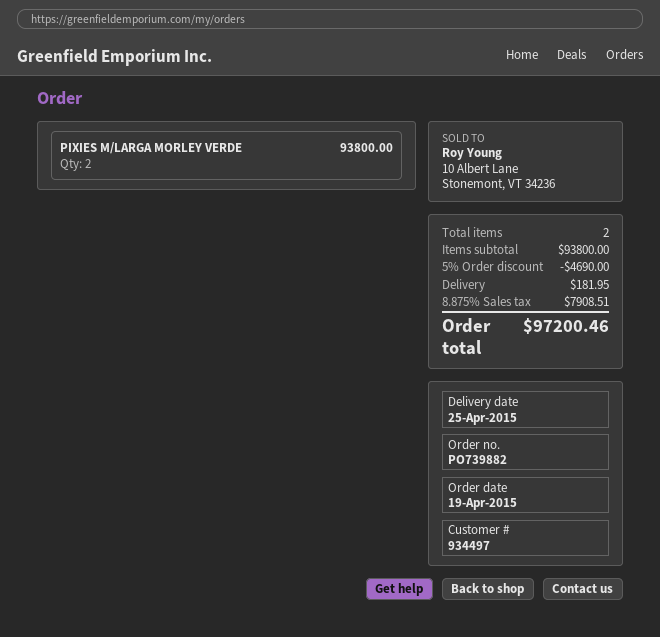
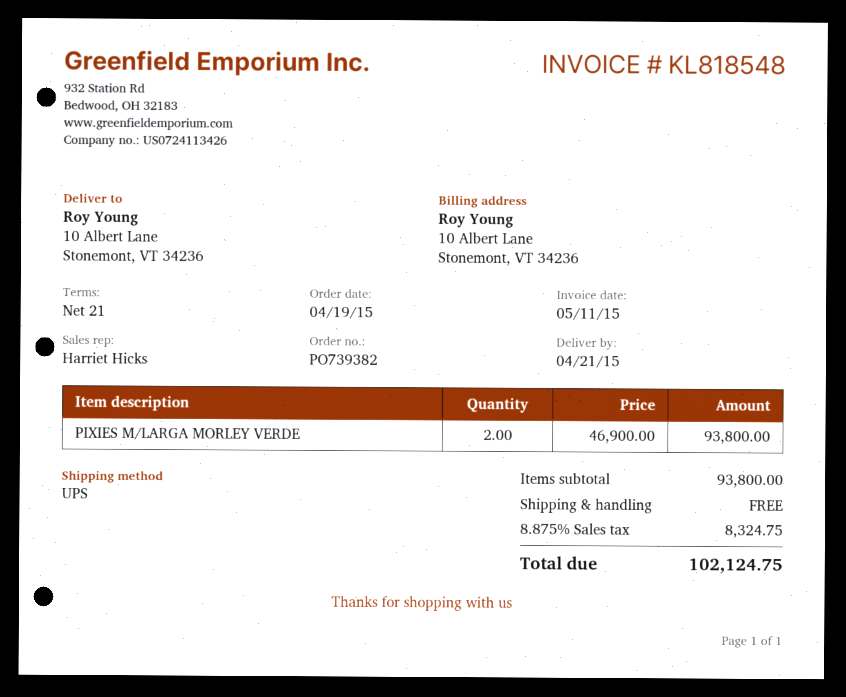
order number: PO739882 -> PO739382
delivery date: 2015-04-25 -> 2015-04-21
discount: 5% = 4690.00 -> none
shipping: 181.95 -> 0.00
tax: 8.875% = 7908.51 -> 8.875% = 8324.75
total: 97200.46 -> 102124.75

